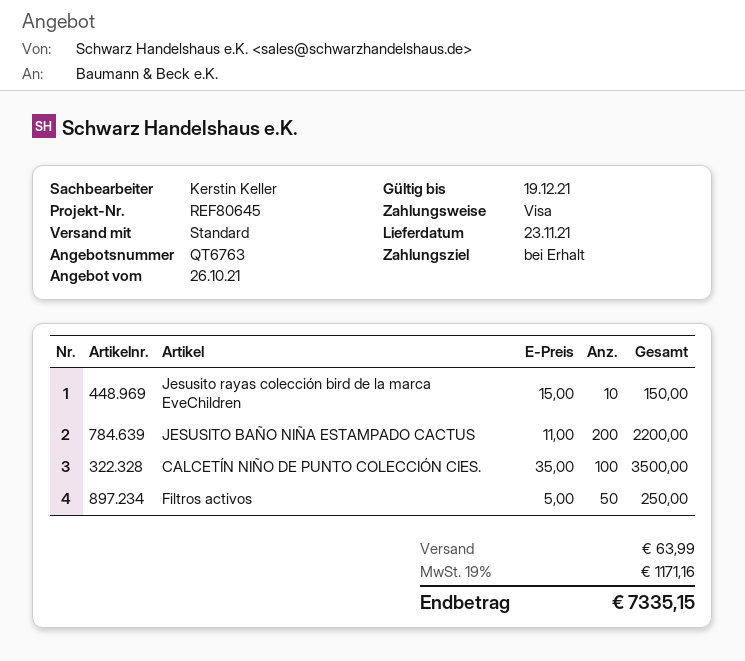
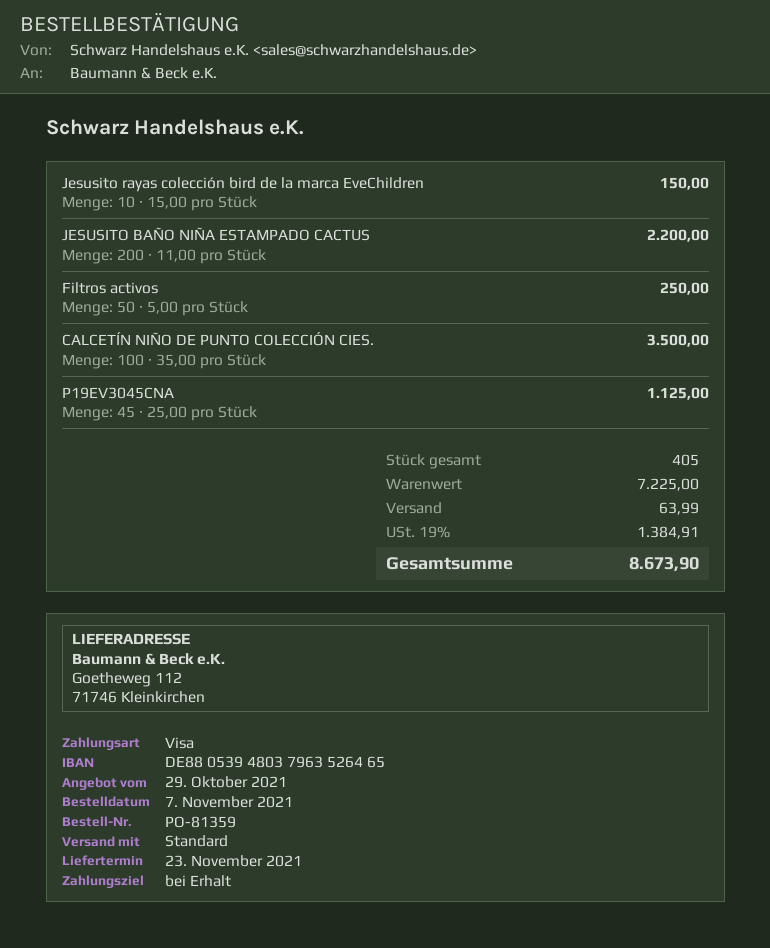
quote date: 2021-10-26 -> 2021-10-29
P19EV3045CNA: none -> 45 x 25.00 = 1125.00
tax: 19% = 1171.16 -> 19% = 1384.91
total: 7335.15 -> 8673.90

